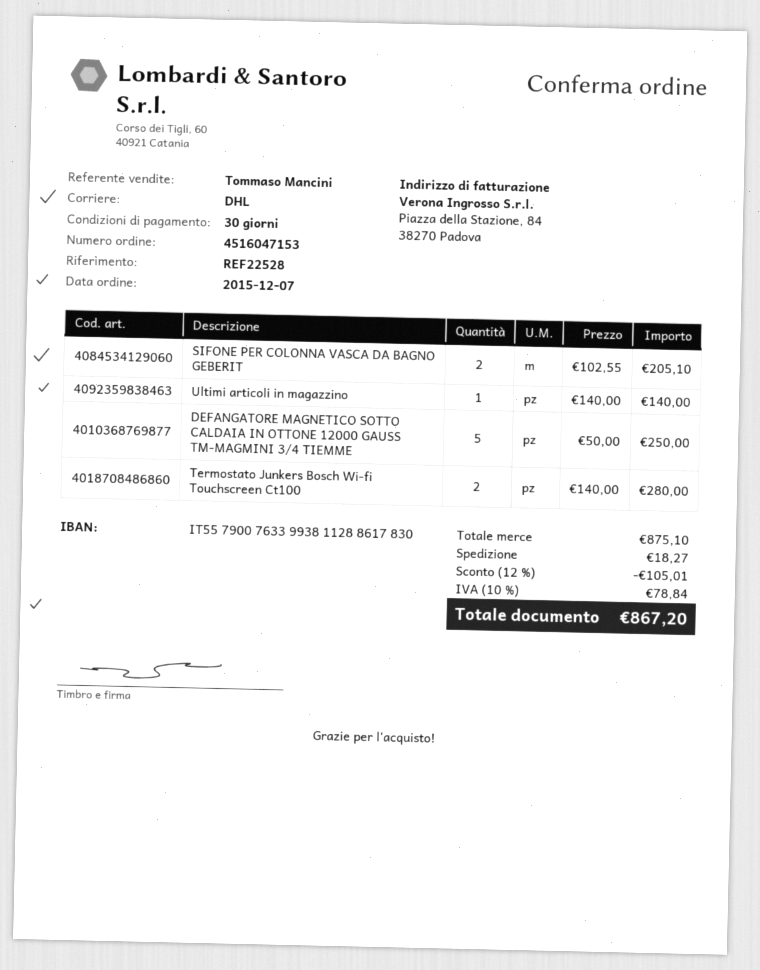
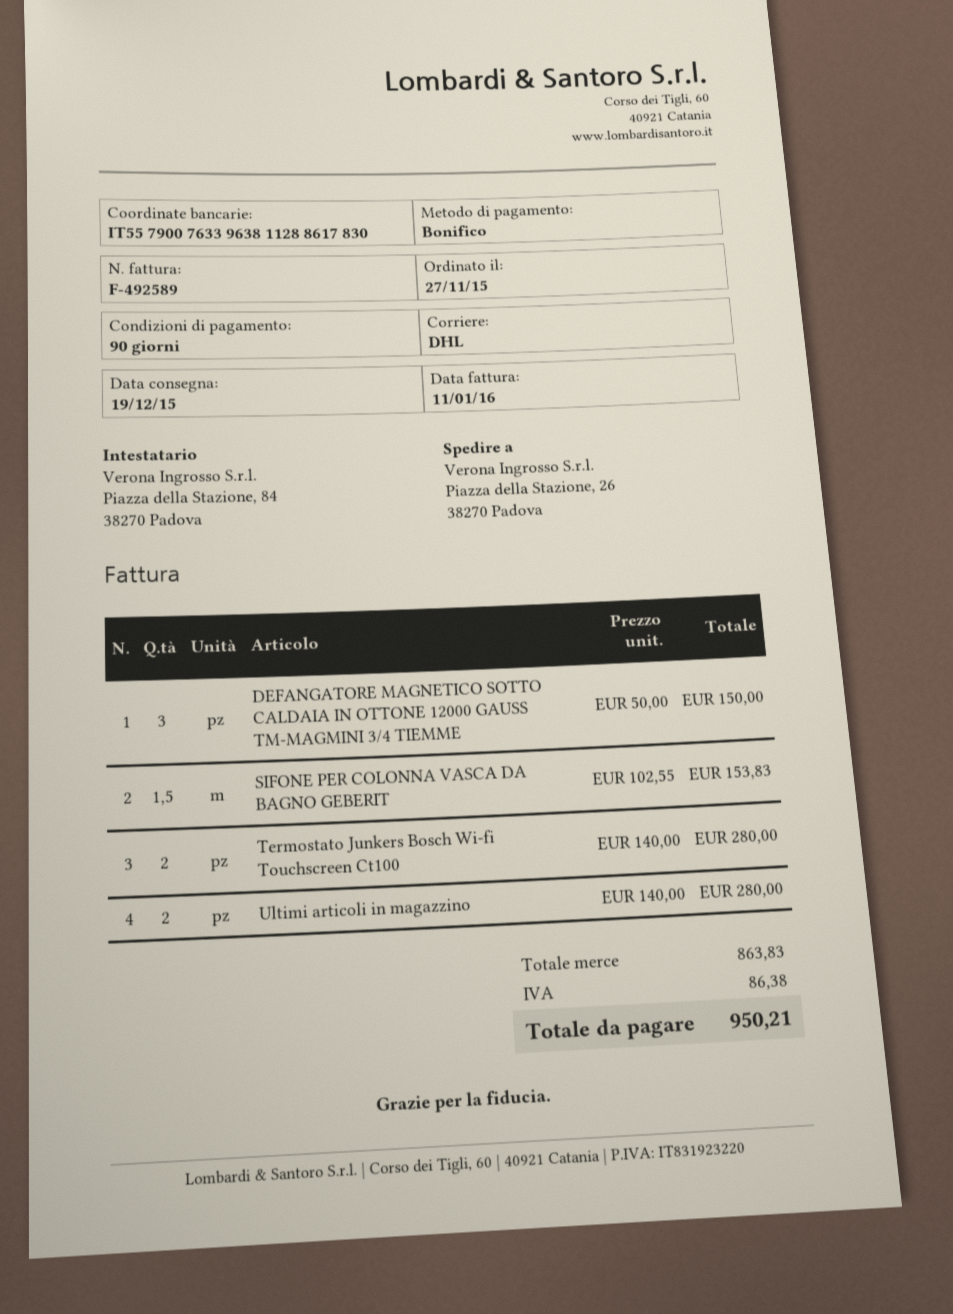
order date: 2015-12-07 -> 2015-11-27
payment terms: 30 days -> 90 days
bank account: IT5579007633993811288617830 -> IT5579007633963811288617830
SIFONE PER COLONNA VASCA DA BAGNO GEBERIT: 2 x 102.55 = 205.10 -> 1.5 x 102.55 = 153.83
Ultimi articoli in magazzino: 1 x 140.00 = 140.00 -> 2 x 140.00 = 280.00
DEFANGATORE MAGNETICO SOTTO CALDAIA IN OTTONE 12000 GAUSS TM-MAGMINI 3/4 TIEMME: 5 x 50.00 = 250.00 -> 3 x 50.00 = 150.00
subtotal: 875.10 -> 863.83
discount: 12% = 105.01 -> none
shipping: 18.27 -> none
tax: 78.84 -> 86.38
total: 867.20 -> 950.21

